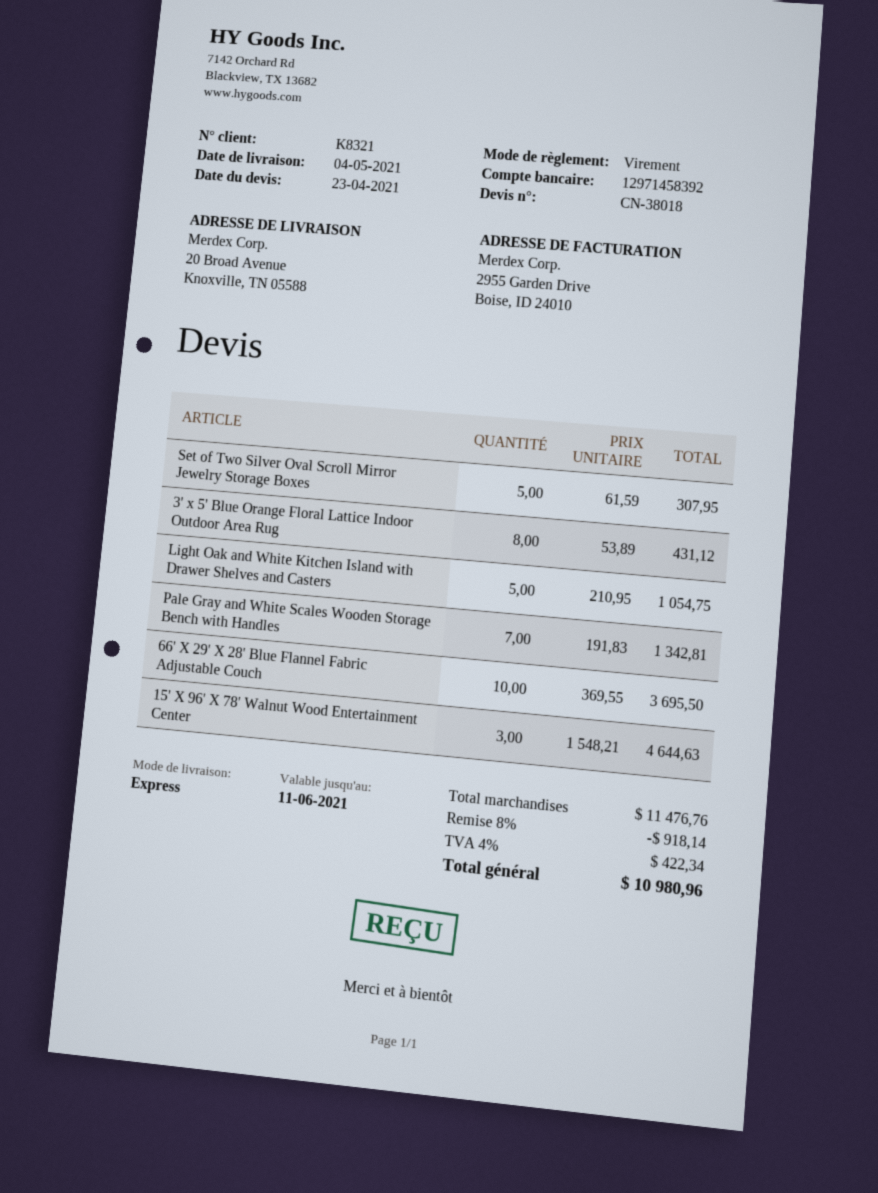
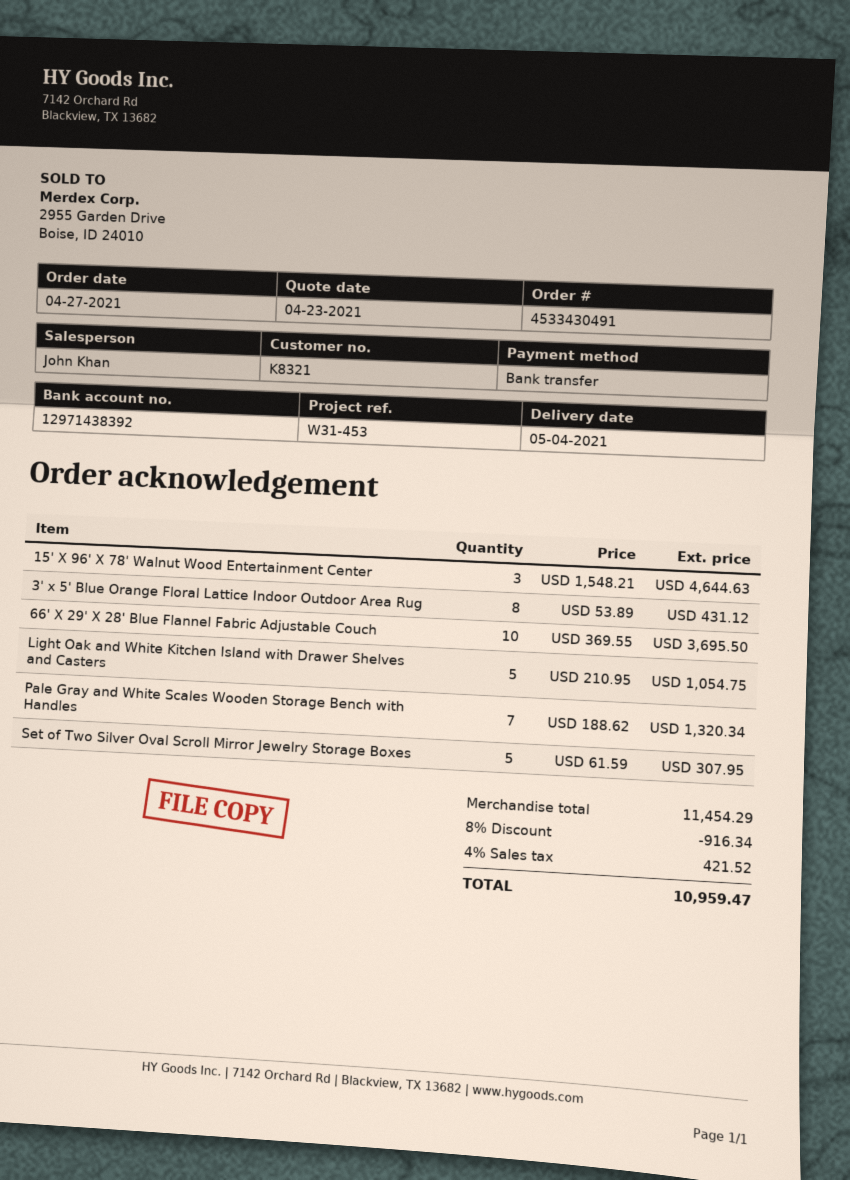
bank account: 12971458392 -> 12971438392
Pale Gray and White Scales Wooden Storage Bench with Handles: 7 x 191.83 = 1342.81 -> 7 x 188.62 = 1320.34
subtotal: 11476.76 -> 11454.29
discount: 8% = 918.14 -> 8% = 916.34
tax: 4% = 422.34 -> 4% = 421.52
total: 10980.96 -> 10959.47

